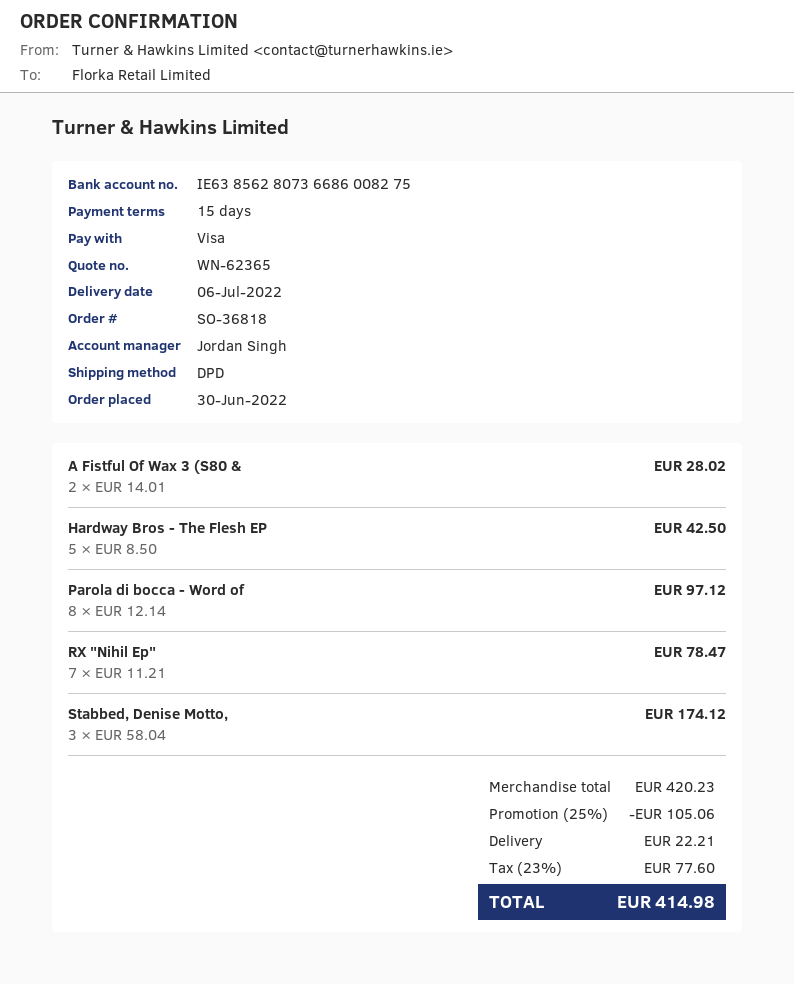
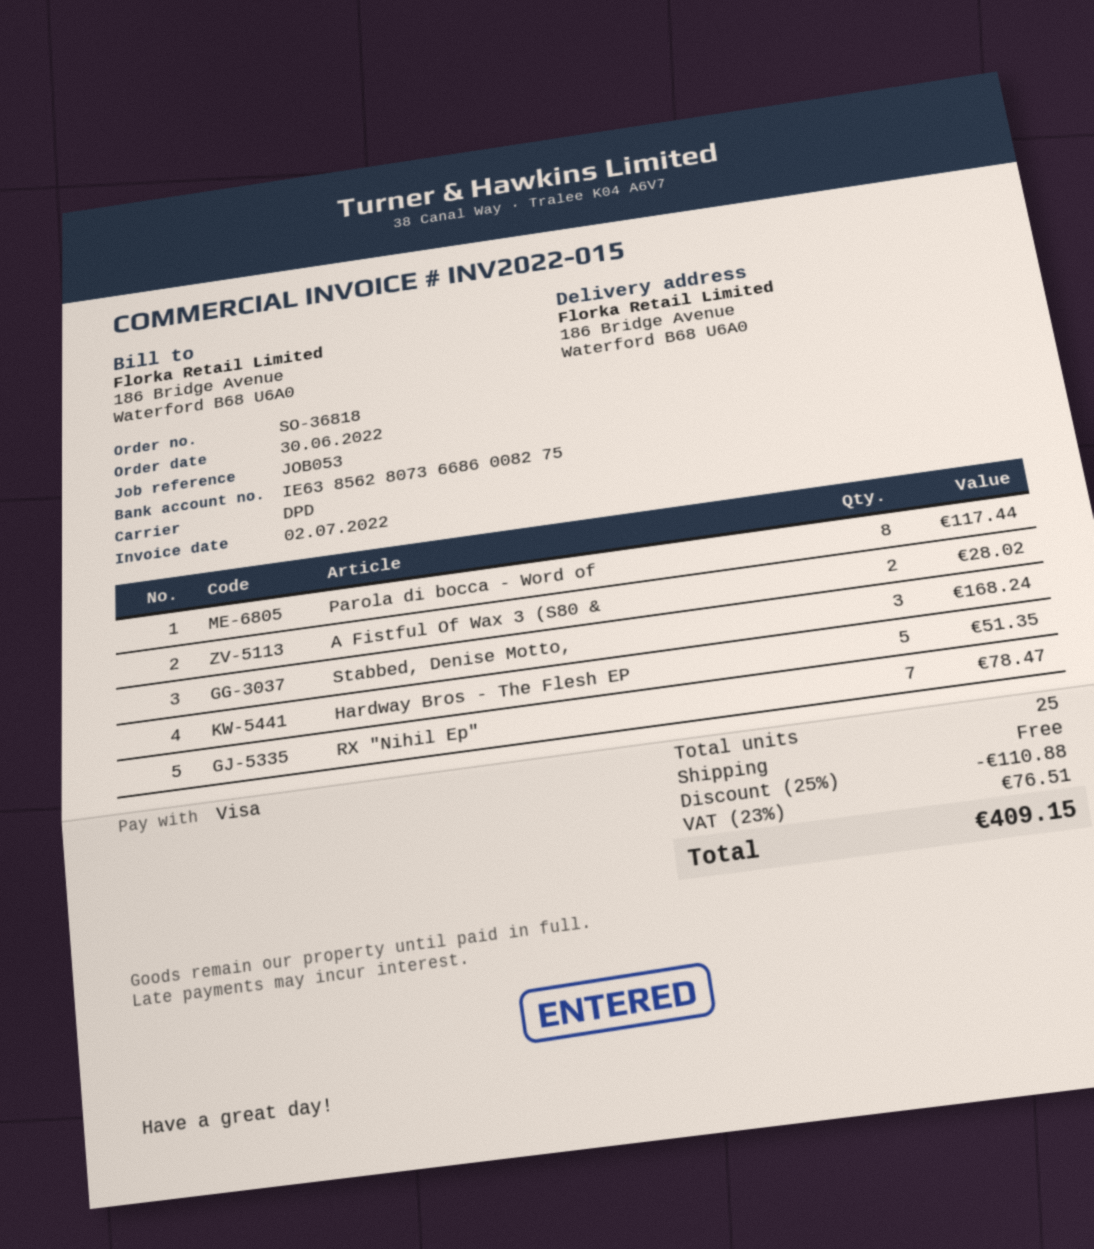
Hardway Bros - The Flesh EP: 5 for 42.50 -> 5 for 51.35
Parola di bocca - Word of: 8 for 97.12 -> 8 for 117.44
Stabbed, Denise Motto,: 3 for 174.12 -> 3 for 168.24
discount: 25% = 105.06 -> 25% = 110.88
shipping: 22.21 -> 0.00
tax: 23% = 77.60 -> 23% = 76.51
total: 414.98 -> 409.15

